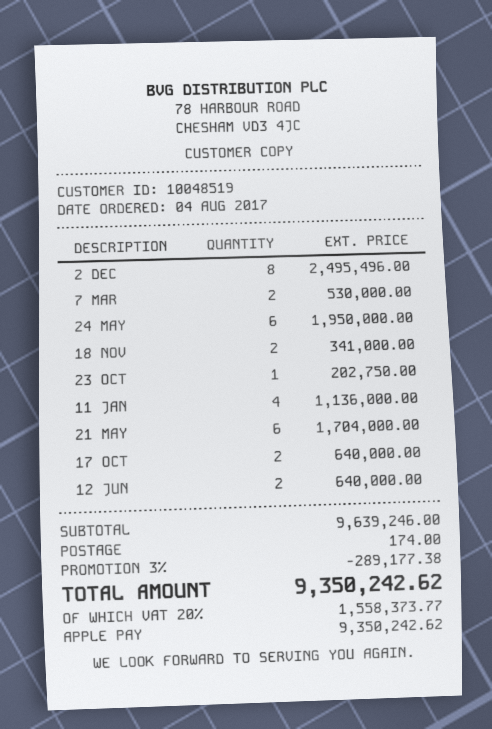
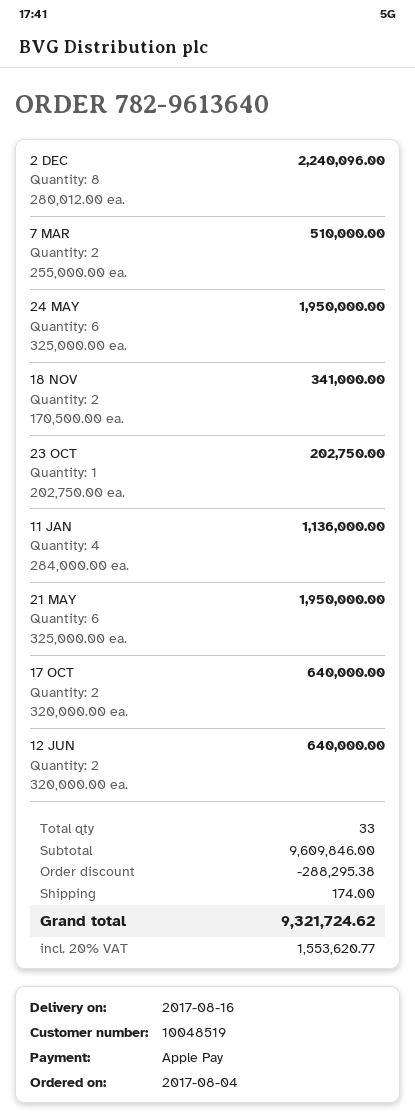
2 DEC: 8 for 2495496.00 -> 8 for 2240096.00
7 MAR: 2 for 530000.00 -> 2 for 510000.00
21 MAY: 6 for 1704000.00 -> 6 for 1950000.00
subtotal: 9639246.00 -> 9609846.00
discount: 289177.38 -> 288295.38
tax: 20% = 1558373.77 -> 20% = 1553620.77
total: 9350242.62 -> 9321724.62

